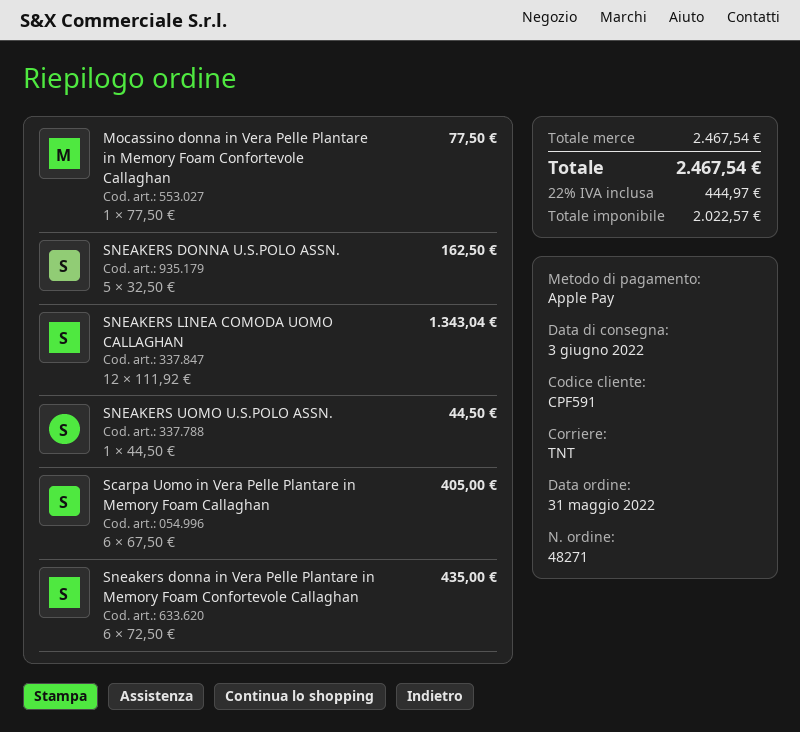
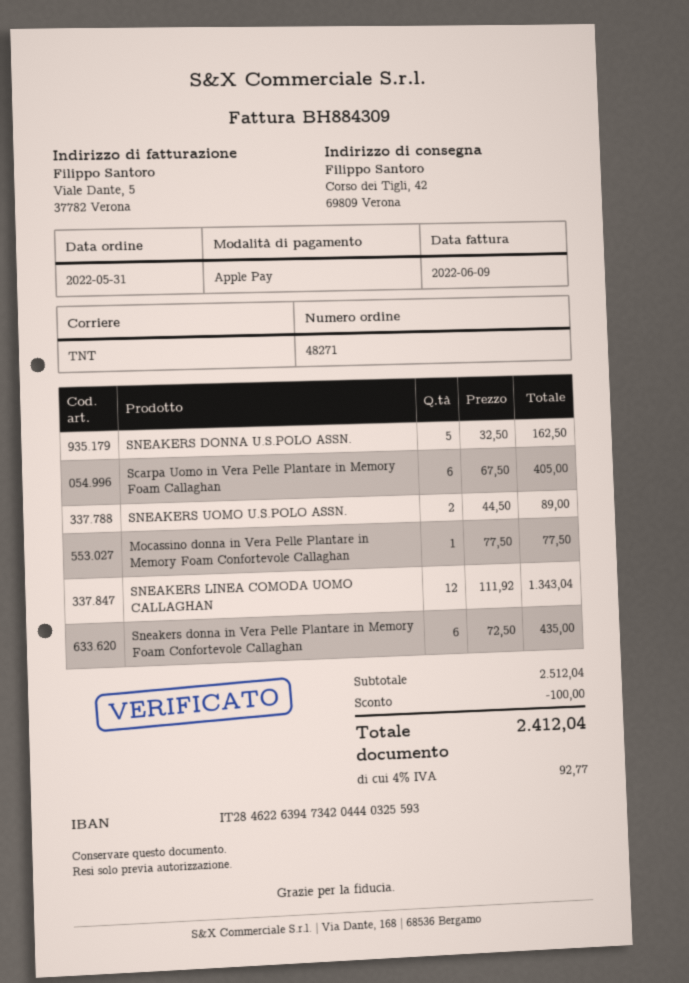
SNEAKERS UOMO U.S.POLO ASSN.: 1 x 44.50 = 44.50 -> 2 x 44.50 = 89.00
subtotal: 2467.54 -> 2512.04
discount: none -> 100.00
tax: 22% = 444.97 -> 4% = 92.77
total: 2467.54 -> 2412.04

